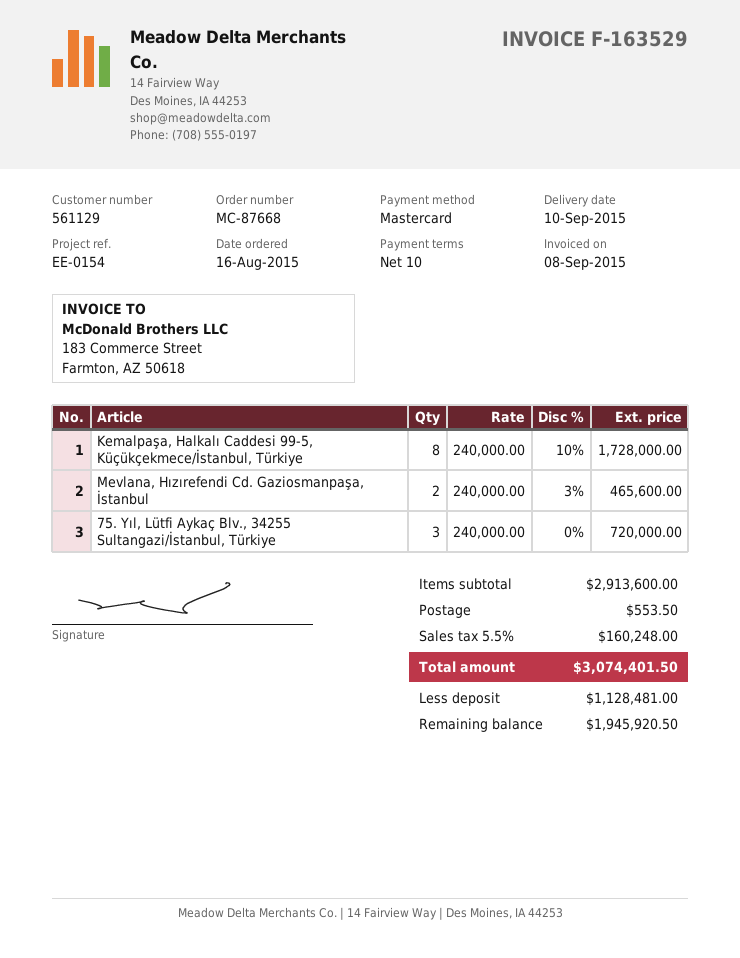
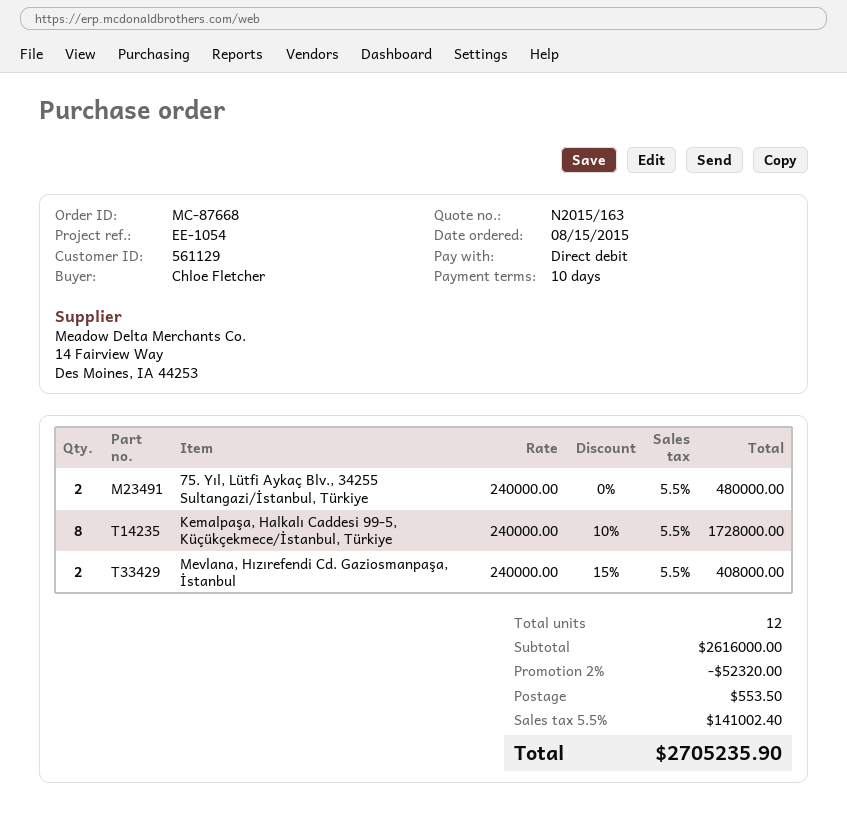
order date: 2015-08-16 -> 2015-08-15
reference: EE-0154 -> EE-1054
payment method: Mastercard -> direct debit
Mevlana, Hızırefendi Cd. Gaziosmanpaşa, İstanbul: 2 x 240000.00 - 3% = 465600.00 -> 2 x 240000.00 - 15% = 408000.00
75. Yıl, Lütfi Aykaç Blv., 34255 Sultangazi/İstanbul, Türkiye: 3 x 240000.00 = 720000.00 -> 2 x 240000.00 = 480000.00
subtotal: 2913600.00 -> 2616000.00
discount: none -> 2% = 52320.00
tax: 5.5% = 160248.00 -> 5.5% = 141002.40
total: 3074401.50 -> 2705235.90

